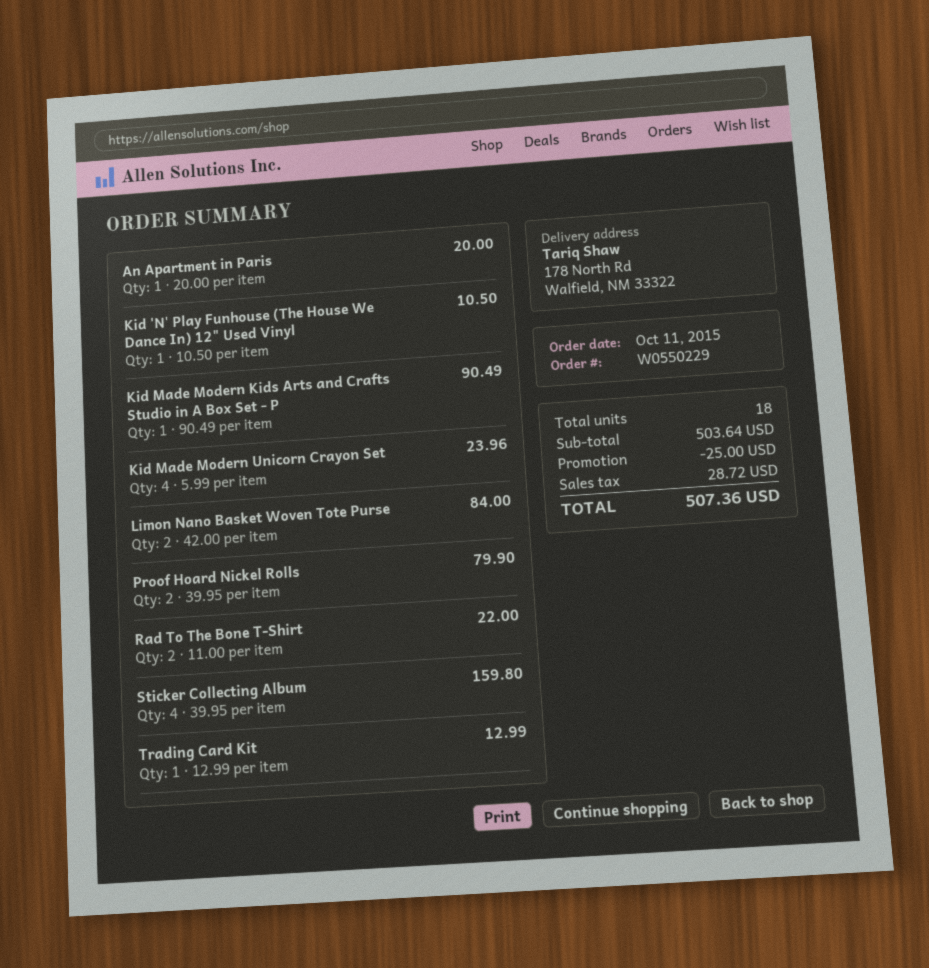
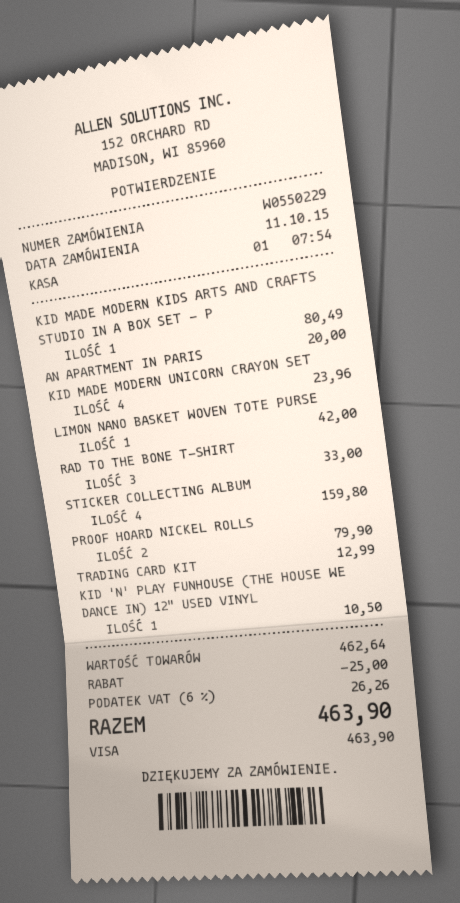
Kid Made Modern Kids Arts and Crafts Studio in A Box Set - P: 1 for 90.49 -> 1 for 80.49
Limon Nano Basket Woven Tote Purse: 2 for 84.00 -> 1 for 42.00
Rad To The Bone T-Shirt: 2 for 22.00 -> 3 for 33.00
subtotal: 503.64 -> 462.64
tax: 28.72 -> 26.26
total: 507.36 -> 463.90

